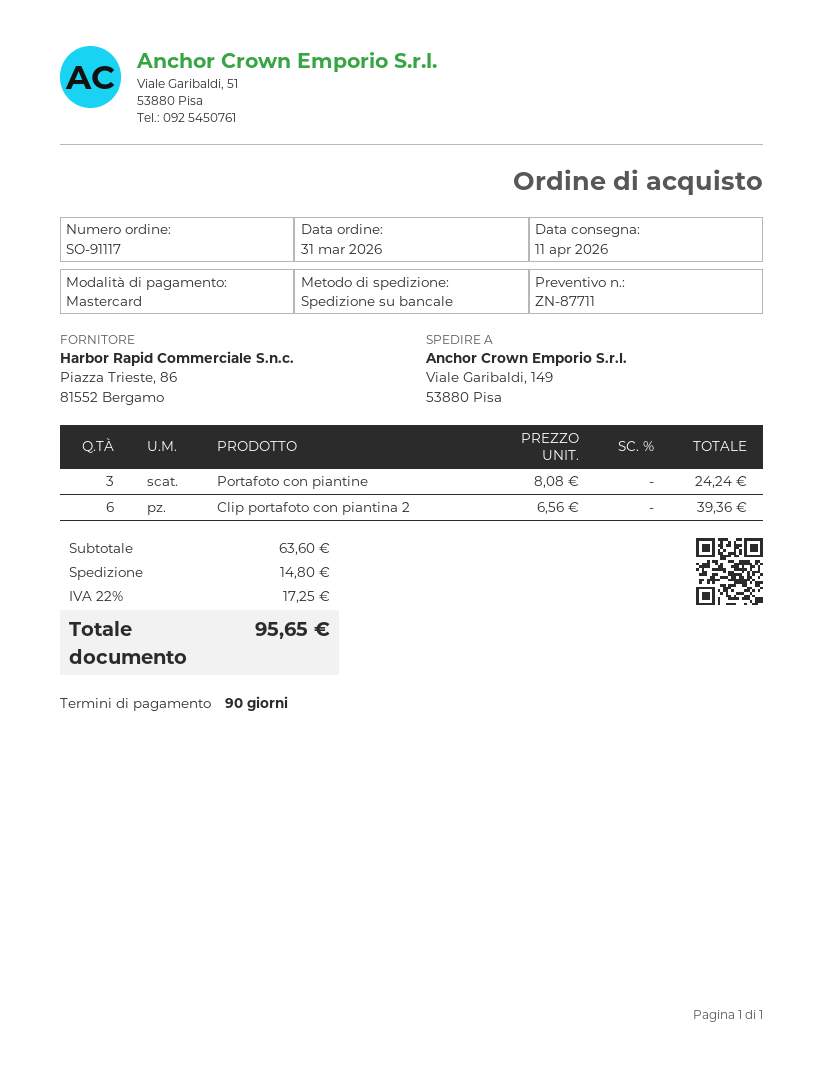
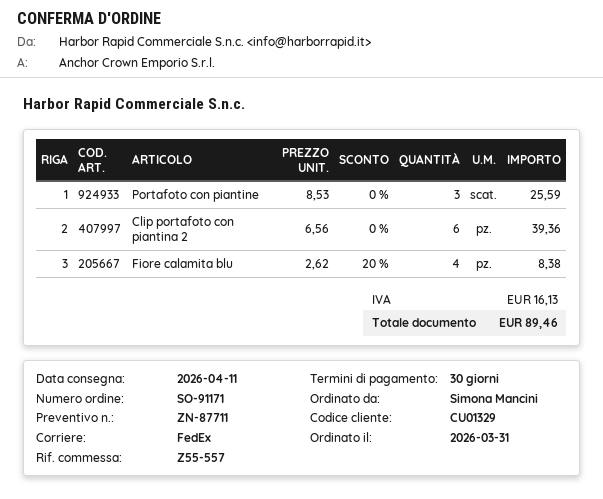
order number: SO-91117 -> SO-91171
payment terms: 90 days -> 30 days
shipping method: pallet freight -> FedEx
Portafoto con piantine: 3 x 8.08 = 24.24 -> 3 x 8.53 = 25.59
Fiore calamita blu: none -> 4 x 2.62 - 20% = 8.38
shipping: 14.80 -> none
tax: 17.25 -> 16.13
total: 95.65 -> 89.46

